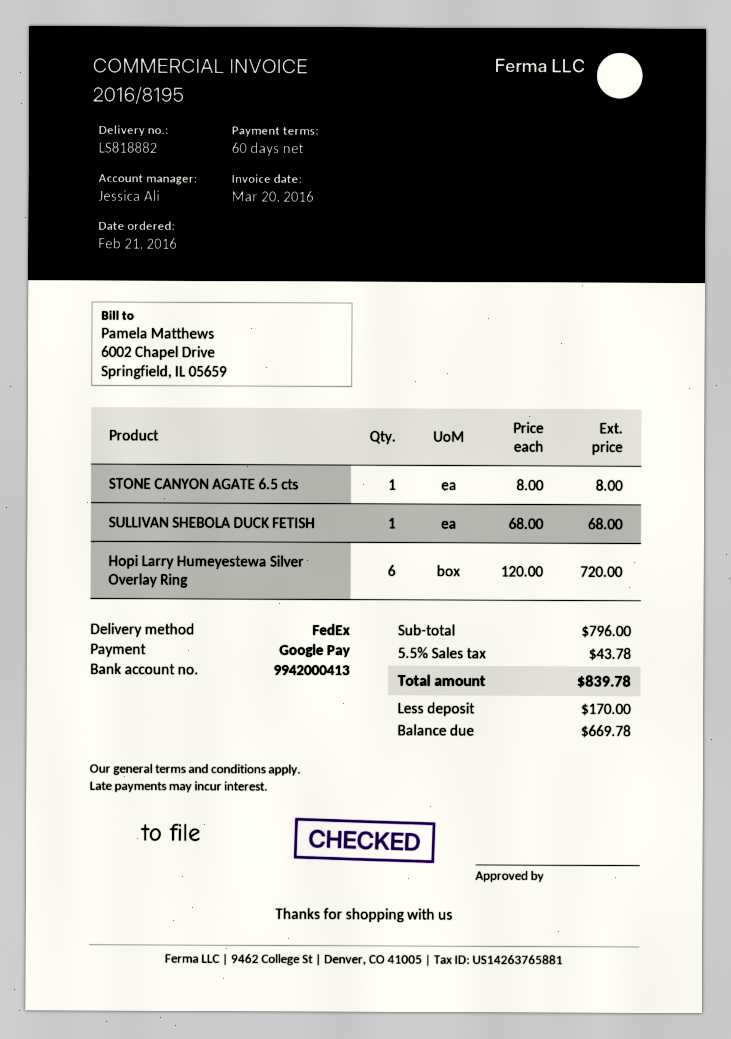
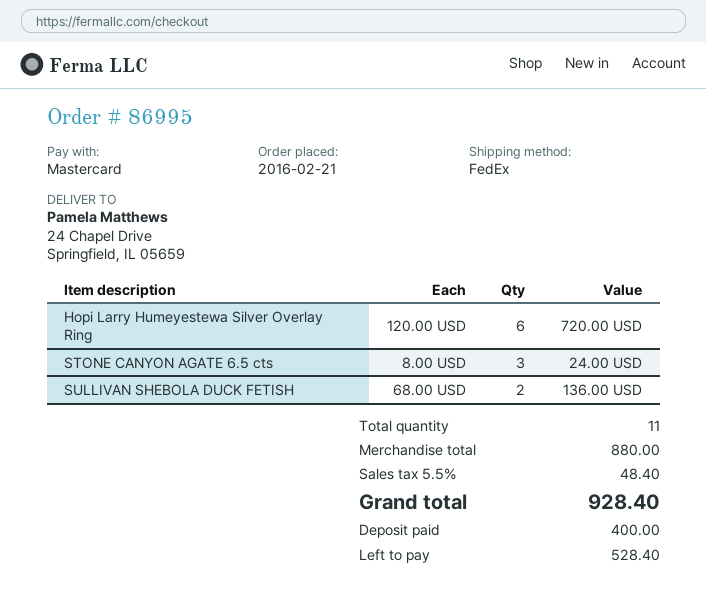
payment method: Google Pay -> Mastercard
STONE CANYON AGATE 6.5 cts: 1 x 8.00 = 8.00 -> 3 x 8.00 = 24.00
SULLIVAN SHEBOLA DUCK FETISH: 1 x 68.00 = 68.00 -> 2 x 68.00 = 136.00
subtotal: 796.00 -> 880.00
tax: 5.5% = 43.78 -> 5.5% = 48.40
total: 839.78 -> 928.40
deposit: 170.00 -> 400.00
balance: 669.78 -> 528.40

